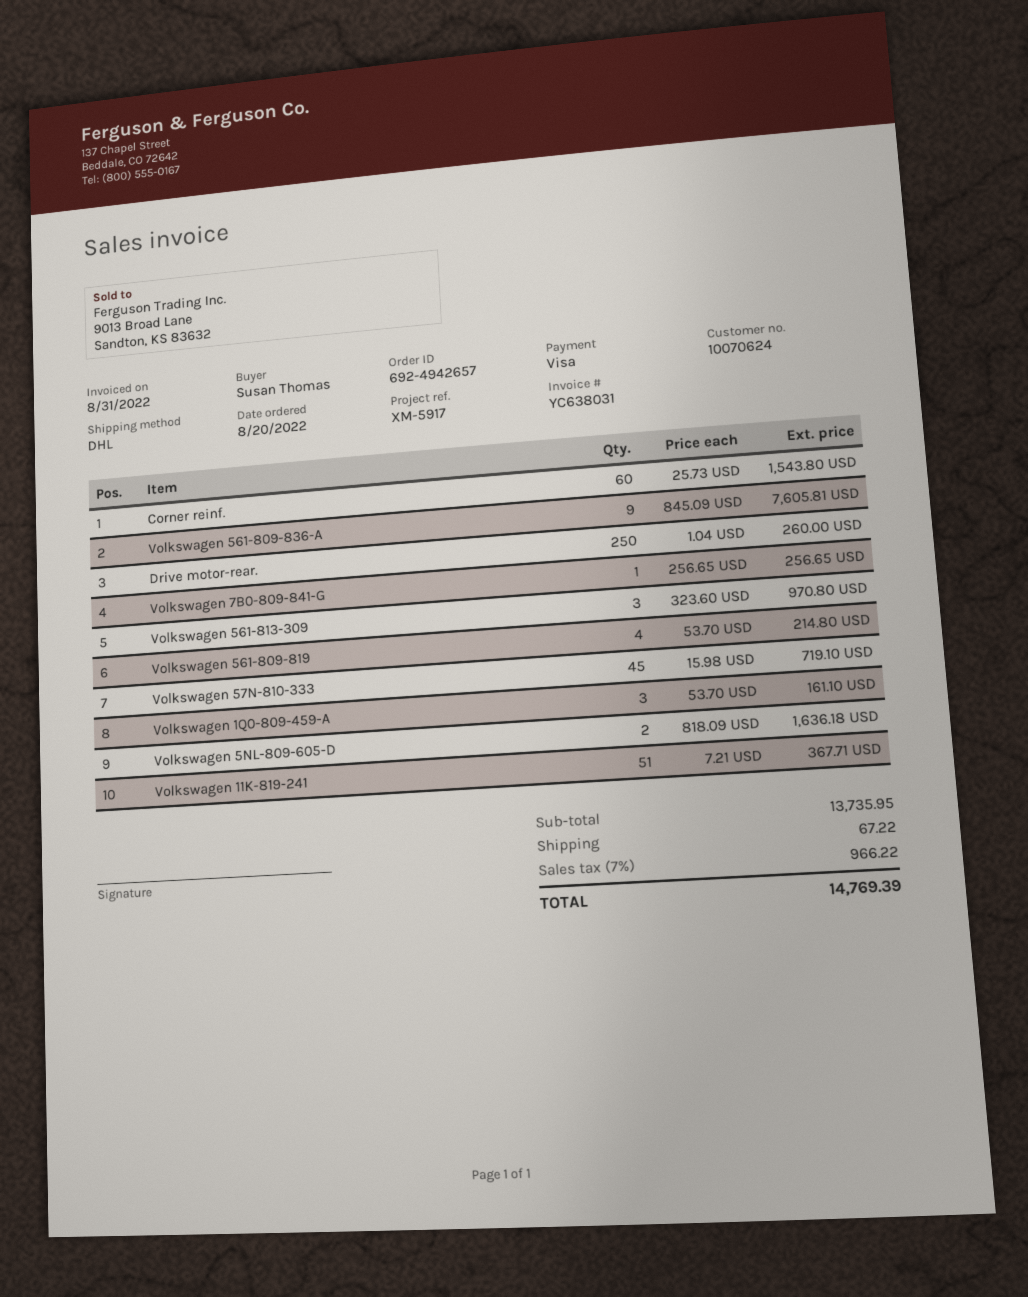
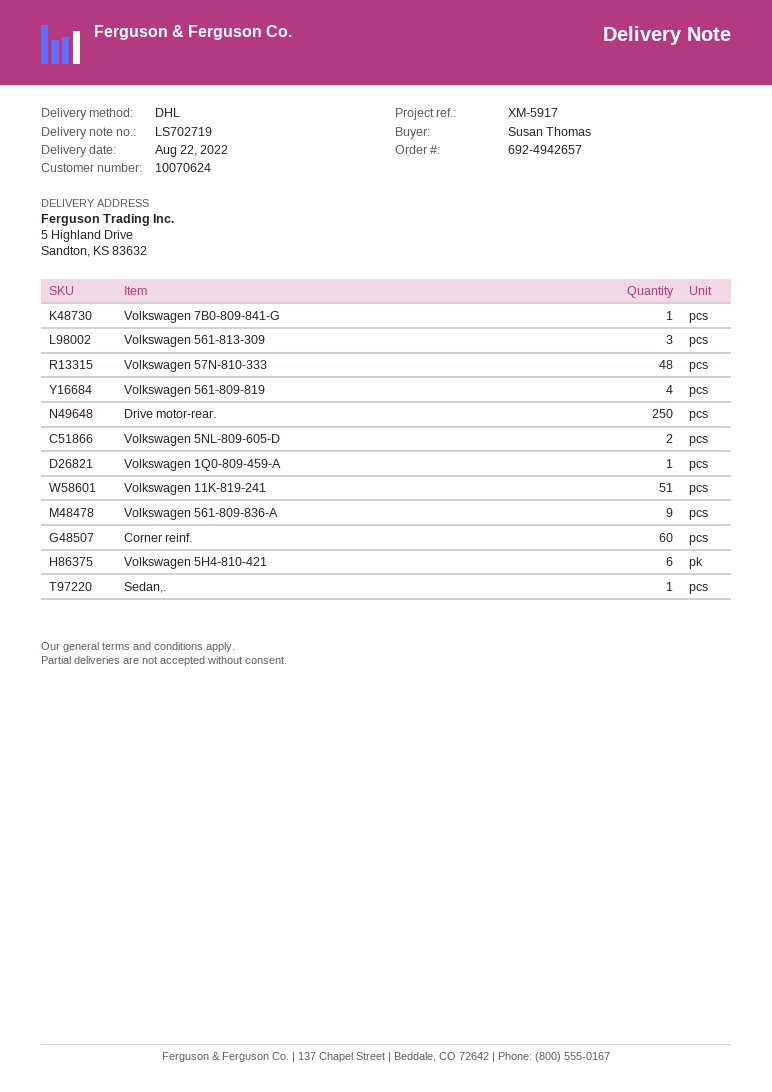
Volkswagen 57N-810-333: 45 -> 48
Volkswagen 1Q0-809-459-A: 3 -> 1
Volkswagen 5H4-810-421: none -> 6
Sedan,.: none -> 1

